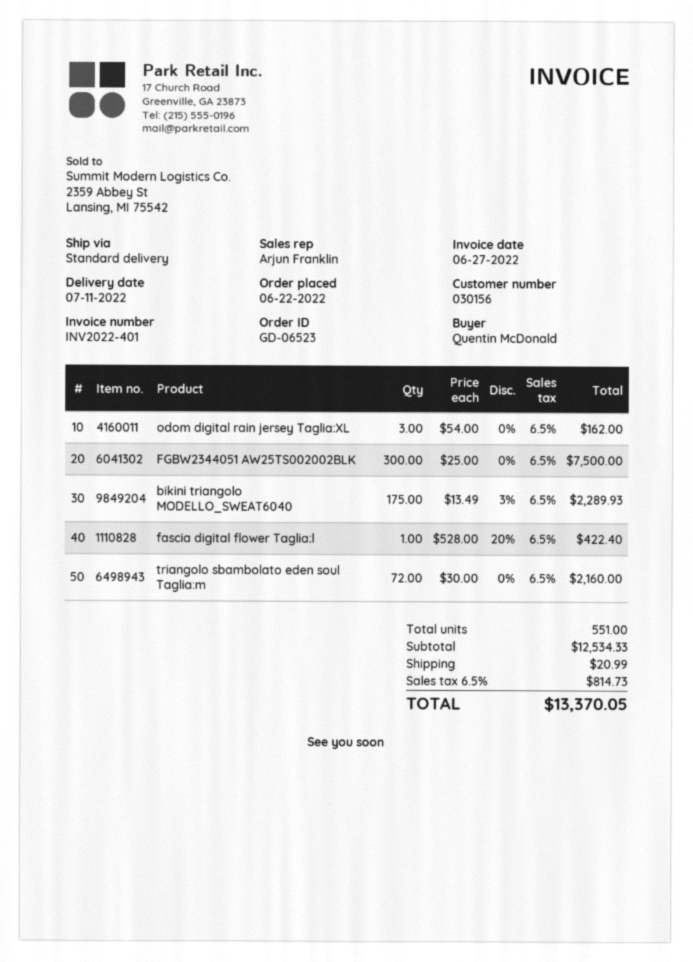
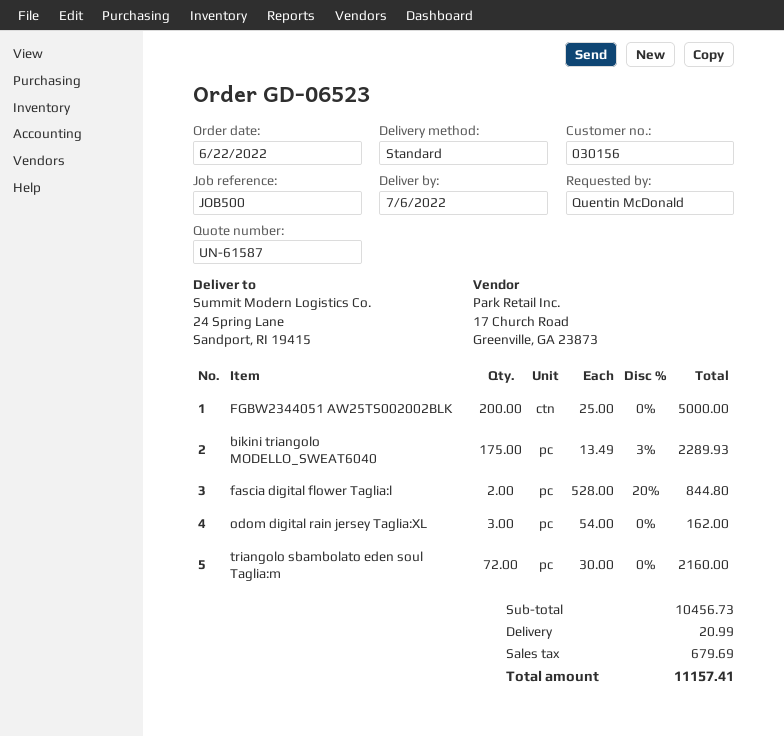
delivery date: 2022-07-11 -> 2022-07-06
FGBW2344051 AW25TS002002BLK: 300 x 25.00 = 7500.00 -> 200 x 25.00 = 5000.00
fascia digital flower Taglia:l: 1 x 528.00 - 20% = 422.40 -> 2 x 528.00 - 20% = 844.80
subtotal: 12534.33 -> 10456.73
tax: 814.73 -> 679.69
total: 13370.05 -> 11157.41

